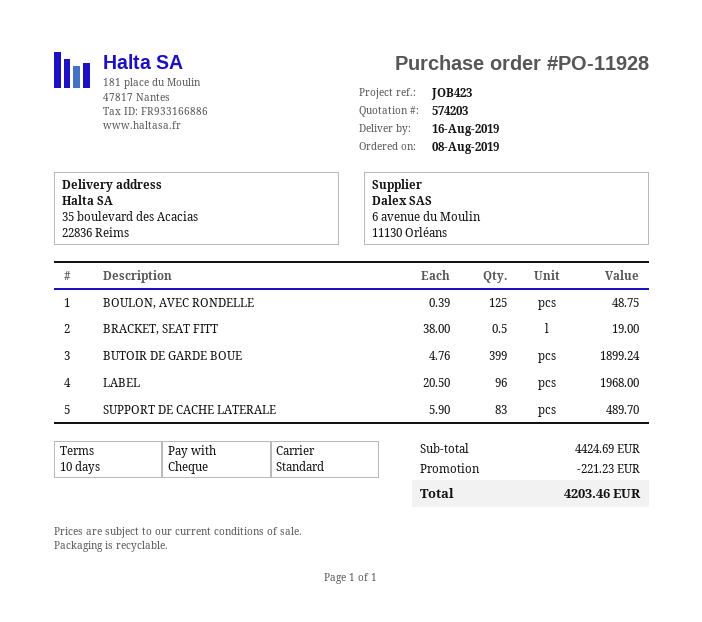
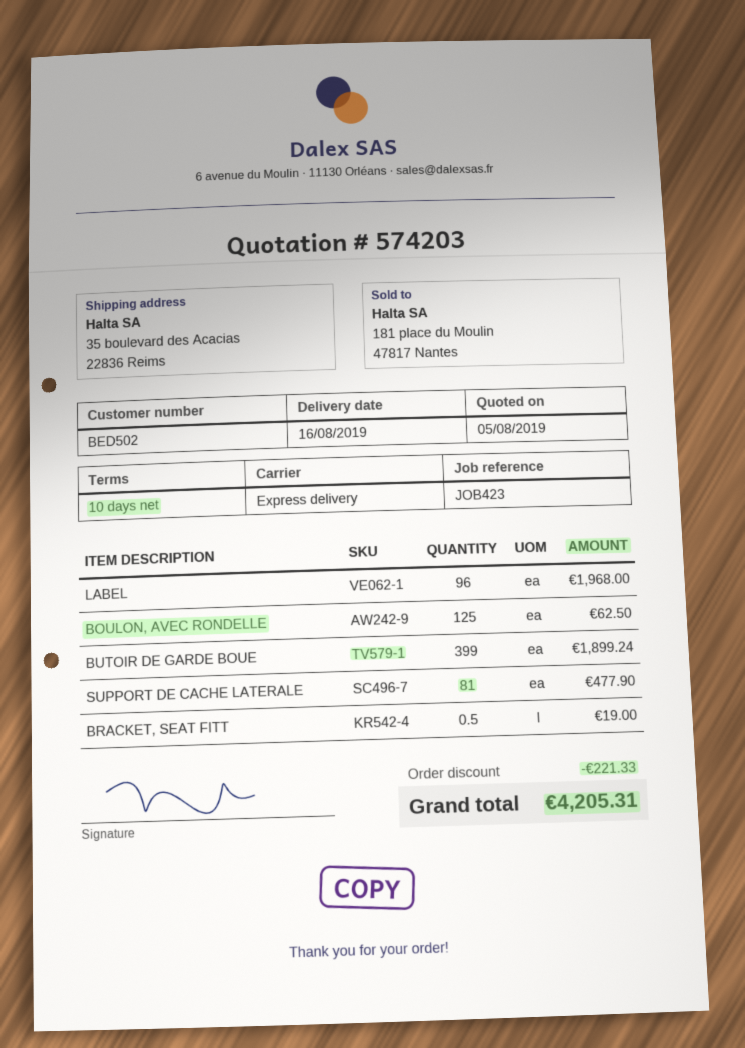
shipping method: standard -> express
BOULON, AVEC RONDELLE: 125 for 48.75 -> 125 for 62.50
SUPPORT DE CACHE LATERALE: 83 for 489.70 -> 81 for 477.90
discount: 221.23 -> 221.33
total: 4203.46 -> 4205.31

